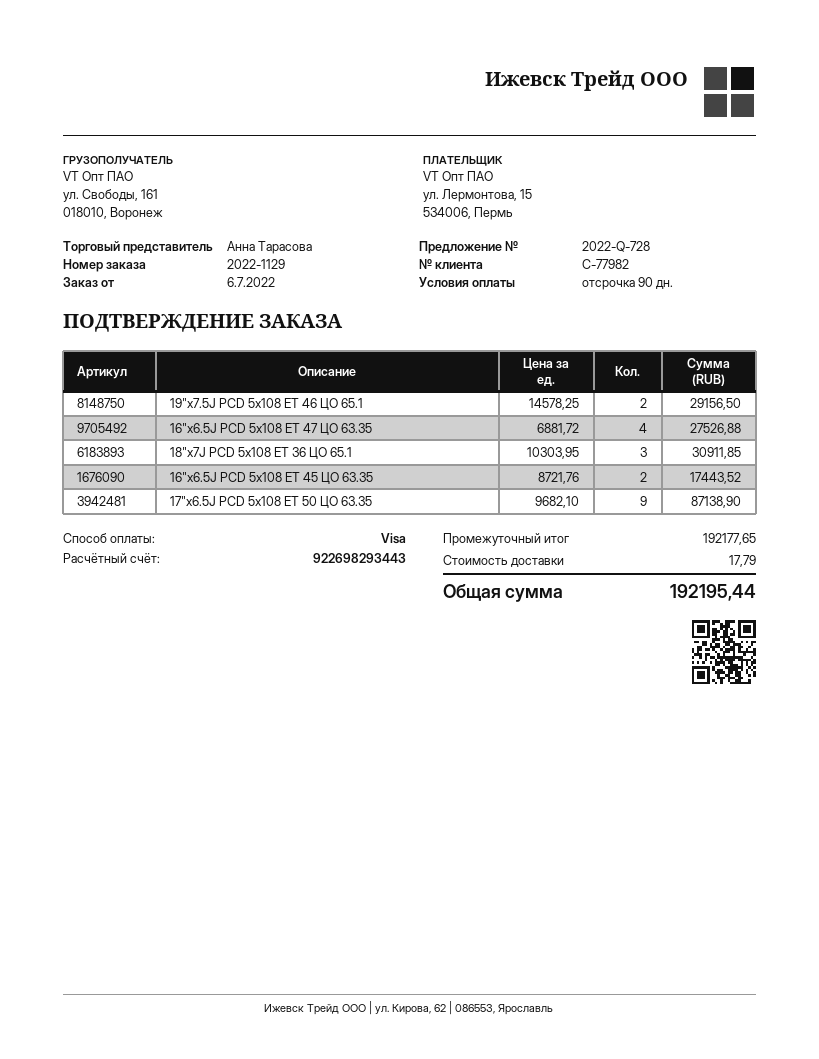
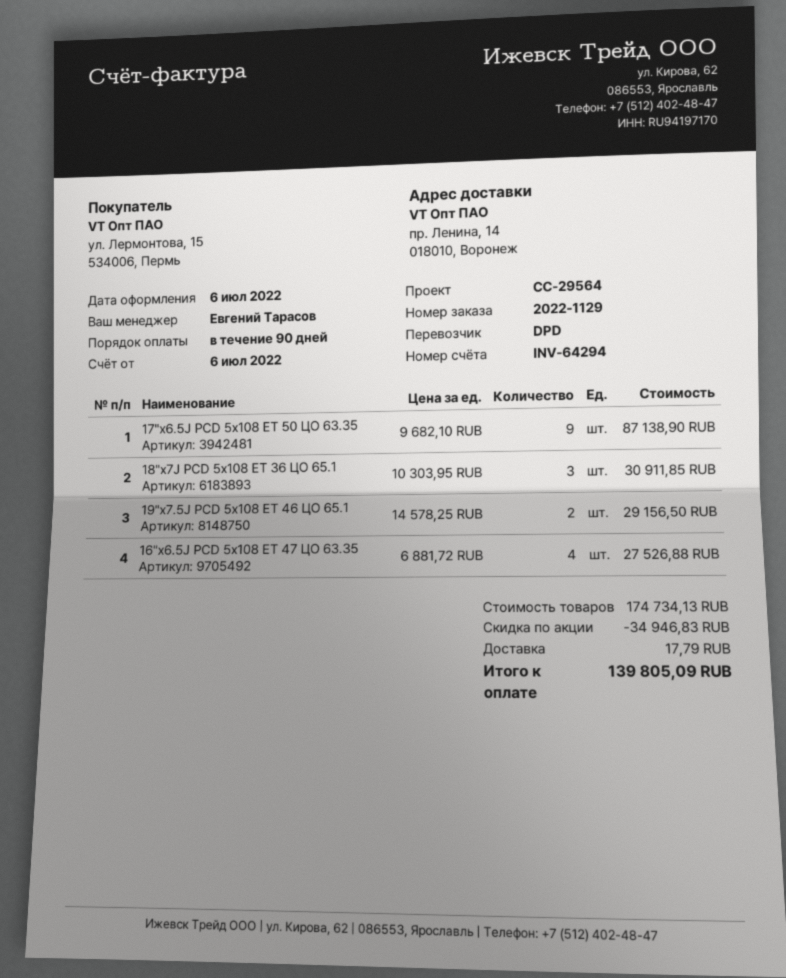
sales rep: Анна Тарасова -> Евгений Тарасов
ship to: ул. Свободы, 161, 018010, Воронеж -> пр. Ленина, 14, 018010, Воронеж
16"x6.5J PCD 5x108 ЕТ 45 ЦО 63.35: 2 x 8721.76 = 17443.52 -> none
subtotal: 192177.65 -> 174734.13
discount: none -> 34946.83
total: 192195.44 -> 139805.09

